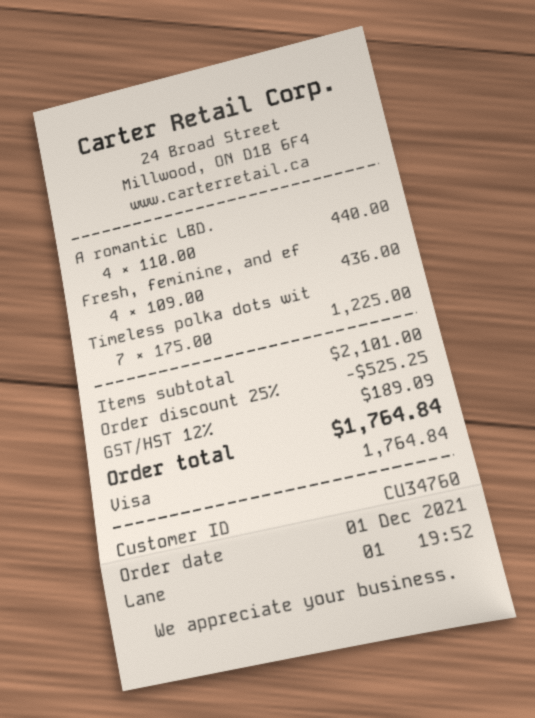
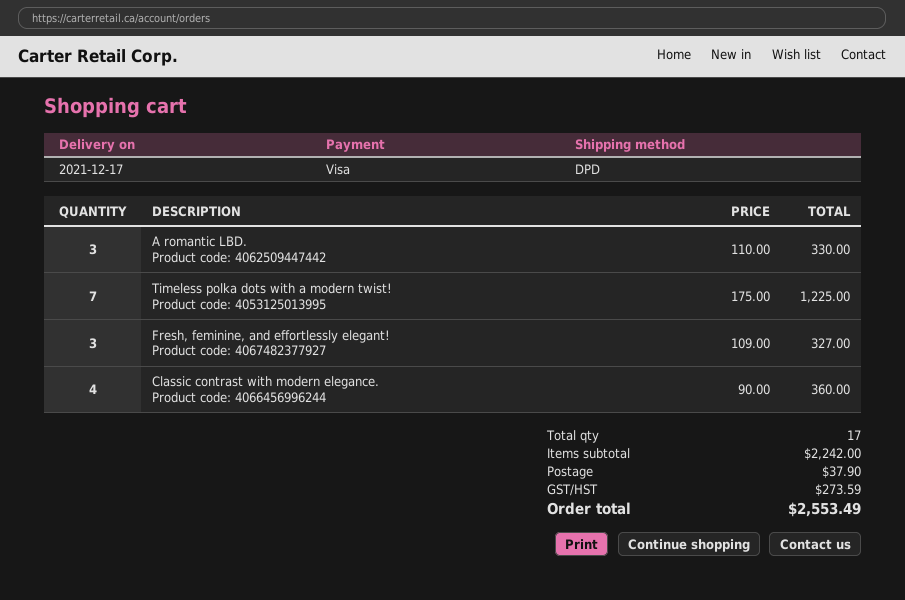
A romantic LBD.: 4 x 110.00 = 440.00 -> 3 x 110.00 = 330.00
Fresh, feminine, and ef: 4 x 109.00 = 436.00 -> 3 x 109.00 = 327.00
Classic contrast with modern elegance.: none -> 4 x 90.00 = 360.00
subtotal: 2101.00 -> 2242.00
discount: 25% = 525.25 -> none
shipping: none -> 37.90
tax: 189.09 -> 273.59
total: 1764.84 -> 2553.49

